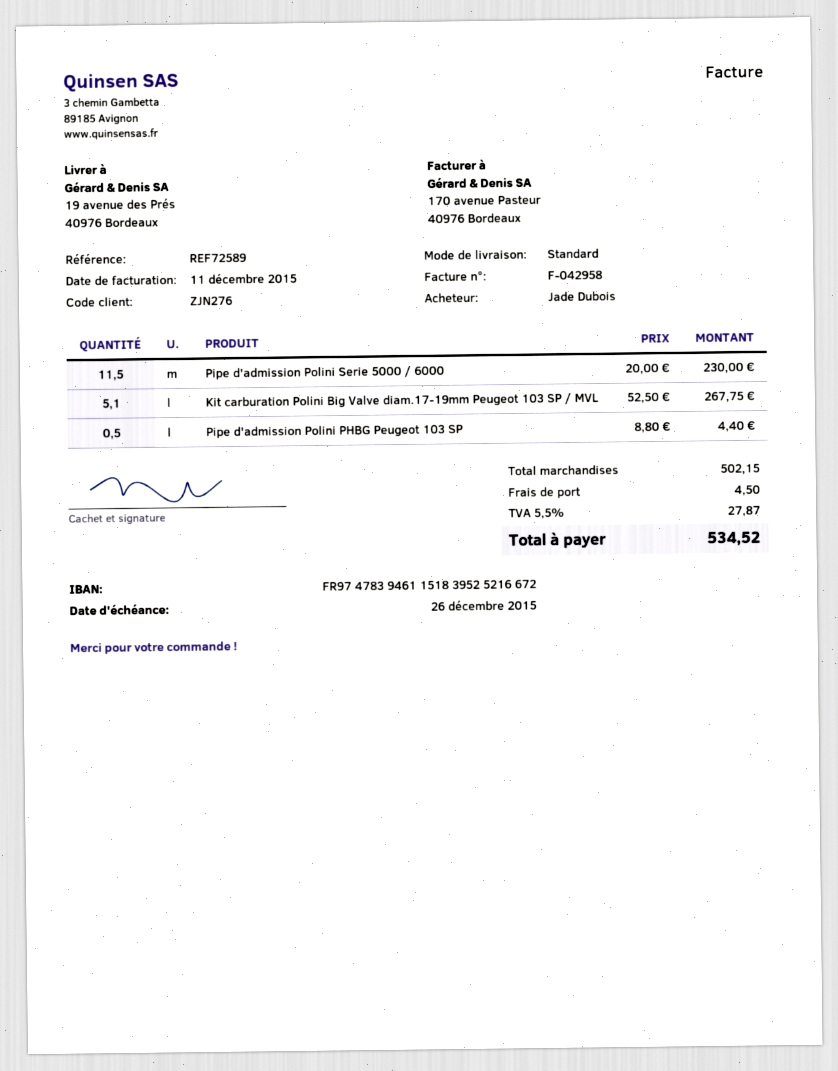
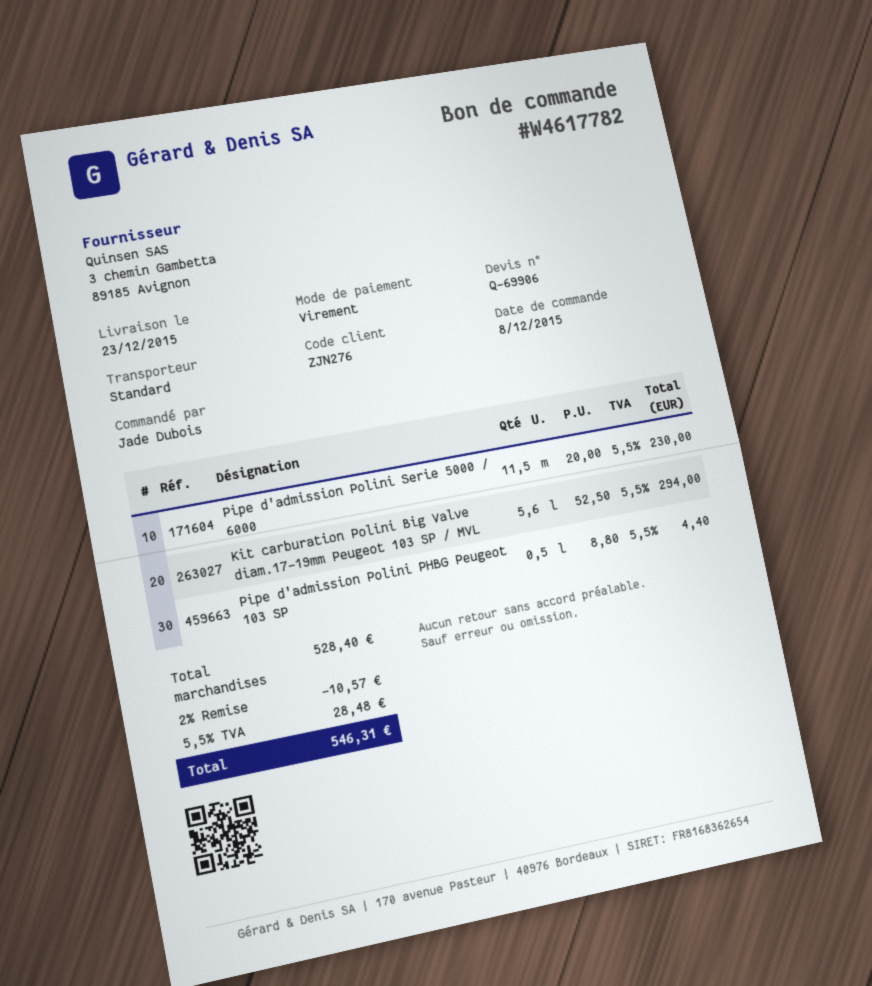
Kit carburation Polini Big Valve diam.17-19mm Peugeot 103 SP / MVL: 5.1 x 52.50 = 267.75 -> 5.6 x 52.50 = 294.00
subtotal: 502.15 -> 528.40
discount: none -> 2% = 10.57
shipping: 4.50 -> none
tax: 5.5% = 27.87 -> 5.5% = 28.48
total: 534.52 -> 546.31

